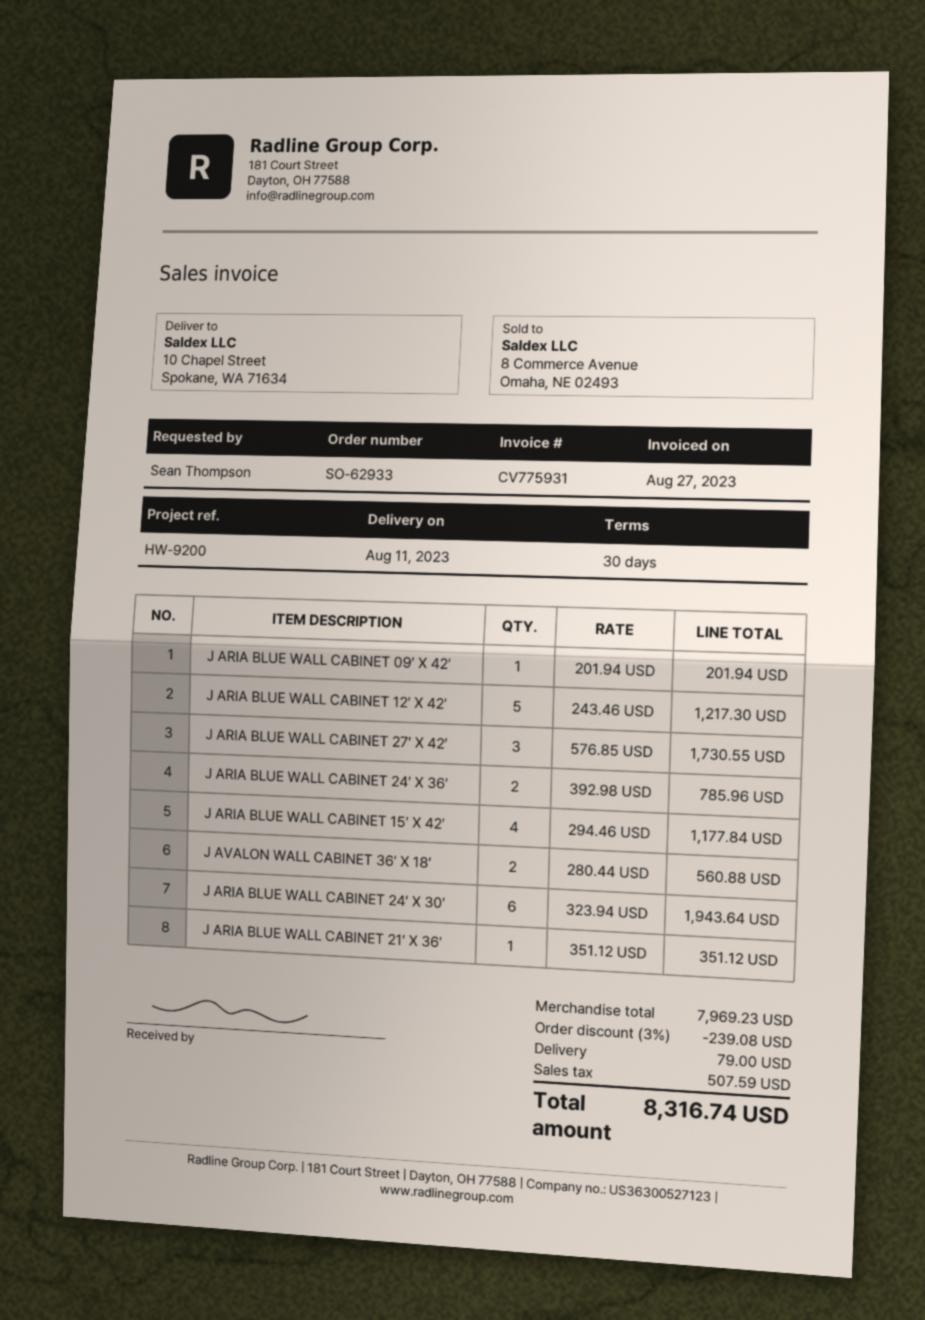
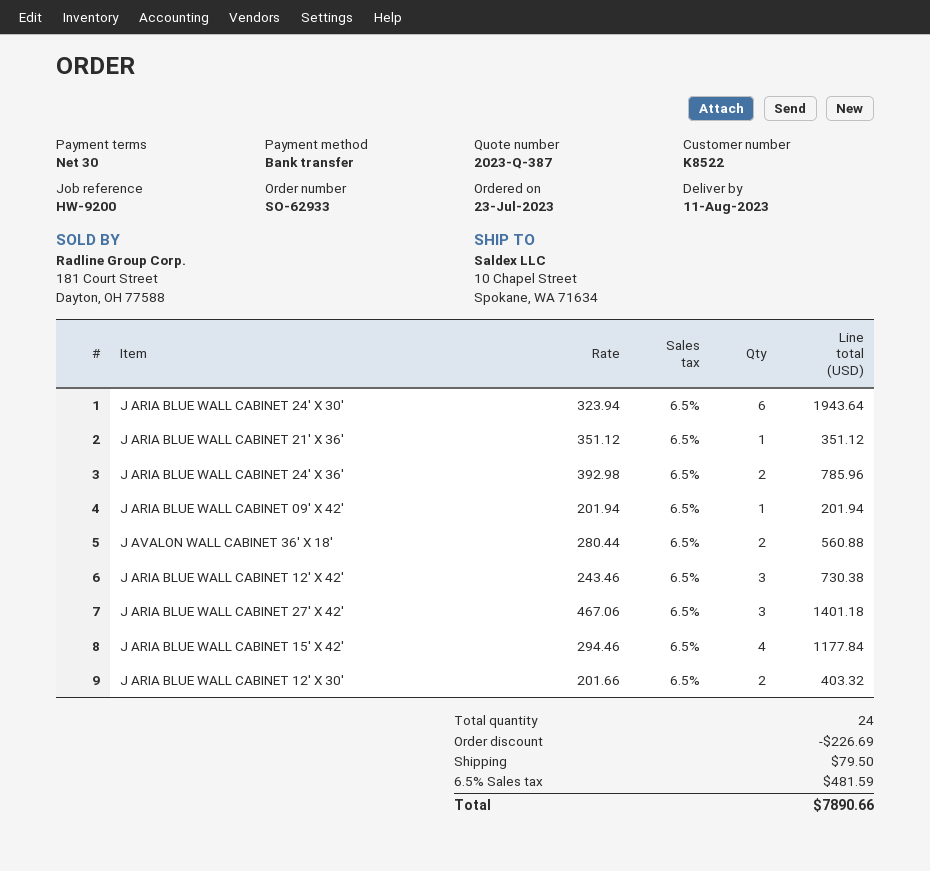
J ARIA BLUE WALL CABINET 12′ X 42′: 5 x 243.46 = 1217.30 -> 3 x 243.46 = 730.38
J ARIA BLUE WALL CABINET 27′ X 42′: 3 x 576.85 = 1730.55 -> 3 x 467.06 = 1401.18
J ARIA BLUE WALL CABINET 12′ X 30′: none -> 2 x 201.66 = 403.32
discount: 239.08 -> 226.69
shipping: 79.00 -> 79.50
tax: 507.59 -> 481.59
total: 8316.74 -> 7890.66

